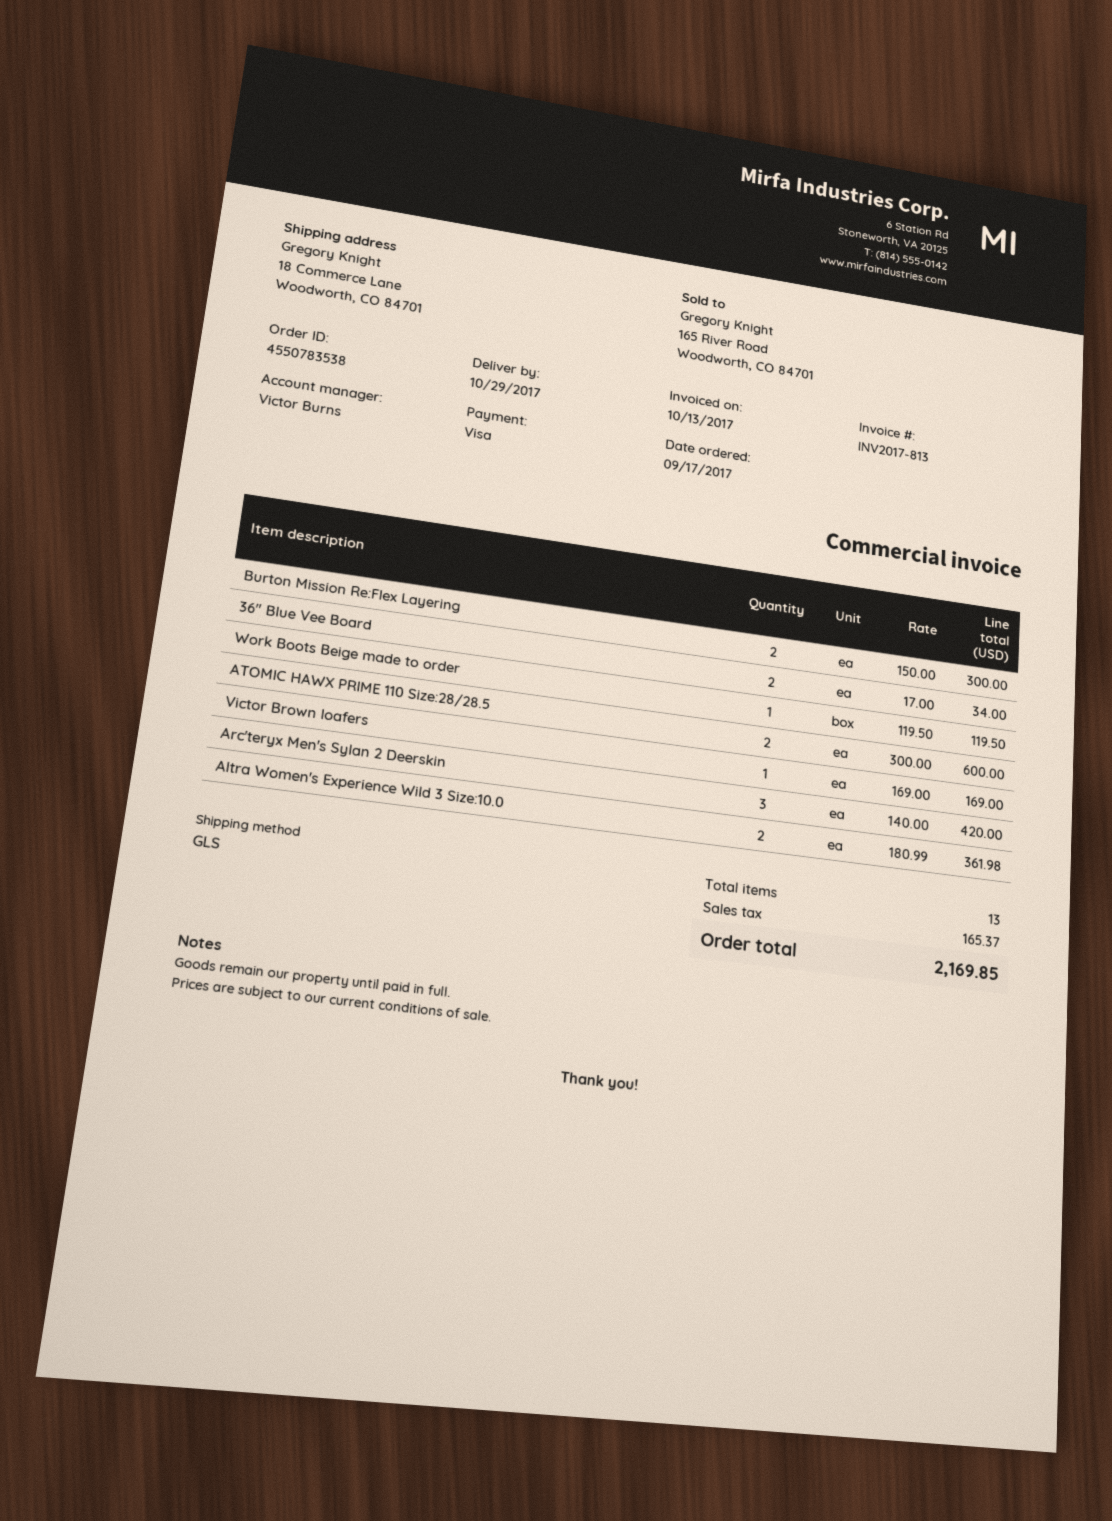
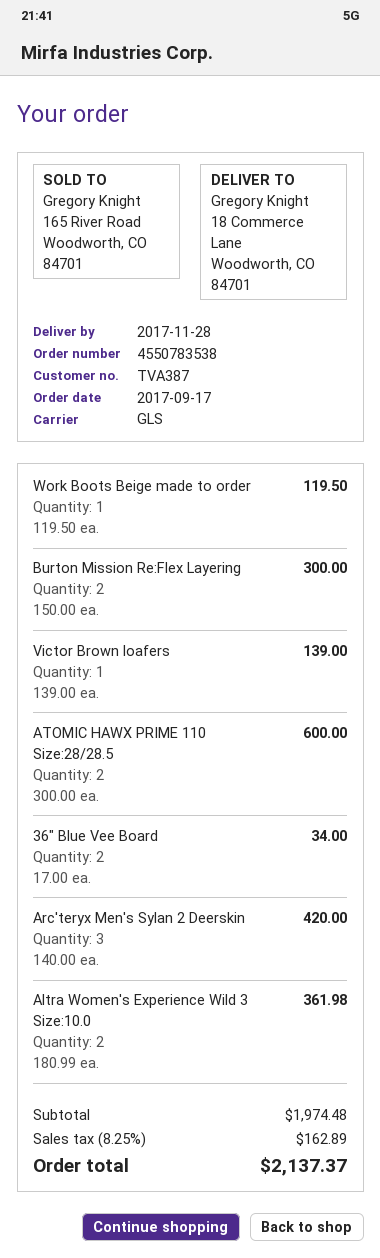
delivery date: 2017-10-29 -> 2017-11-28
Victor Brown loafers: 1 x 169.00 = 169.00 -> 1 x 139.00 = 139.00
tax: 165.37 -> 162.89
total: 2169.85 -> 2137.37

